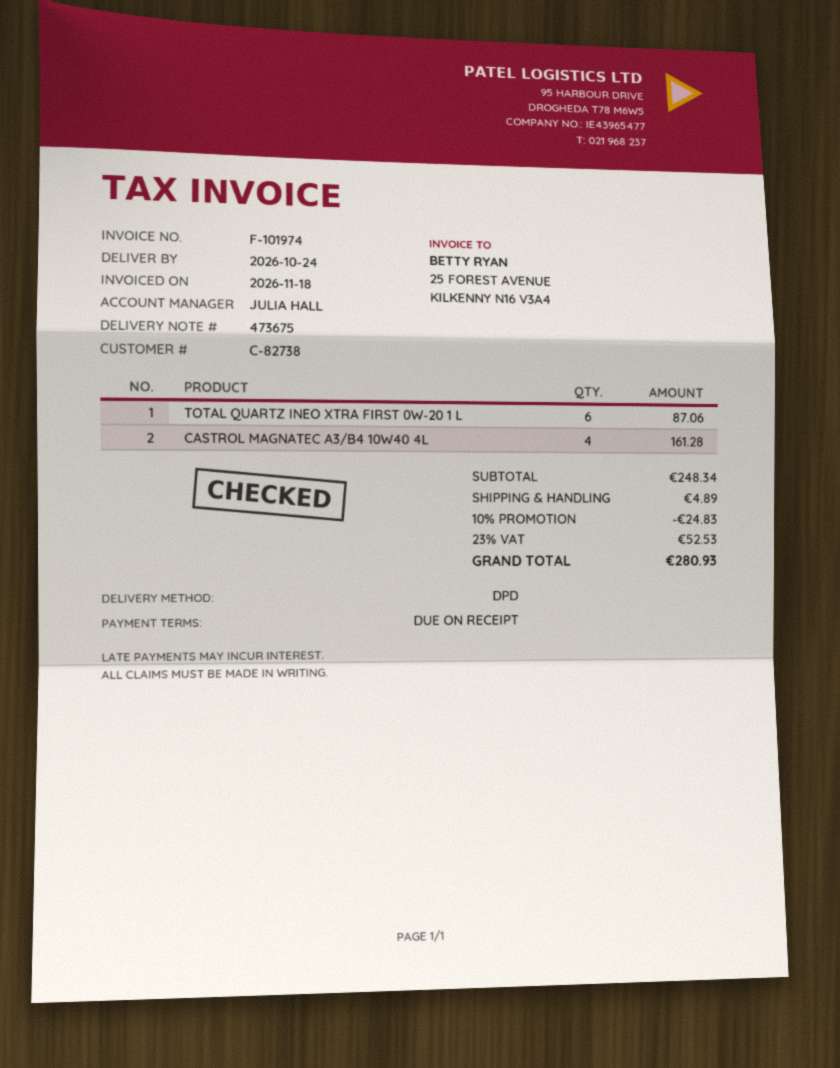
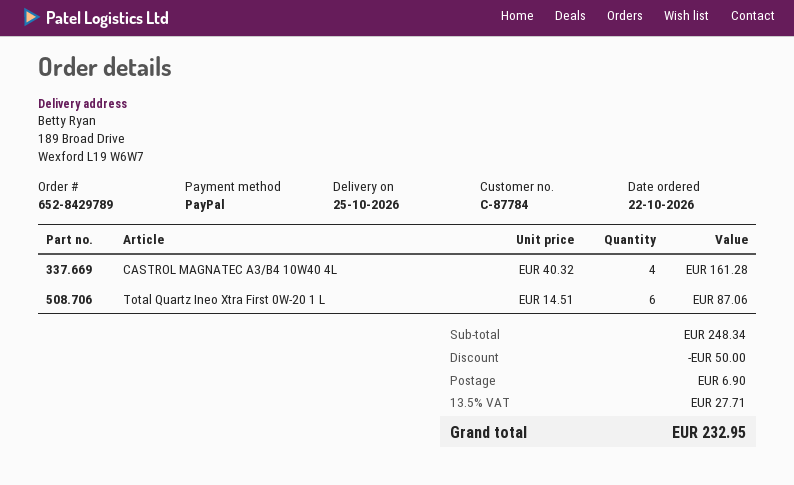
delivery date: 2026-10-24 -> 2026-10-25
customer number: C-82738 -> C-87784
discount: 24.83 -> 50.00
shipping: 4.89 -> 6.90
tax: 23% = 52.53 -> 13.5% = 27.71
total: 280.93 -> 232.95

